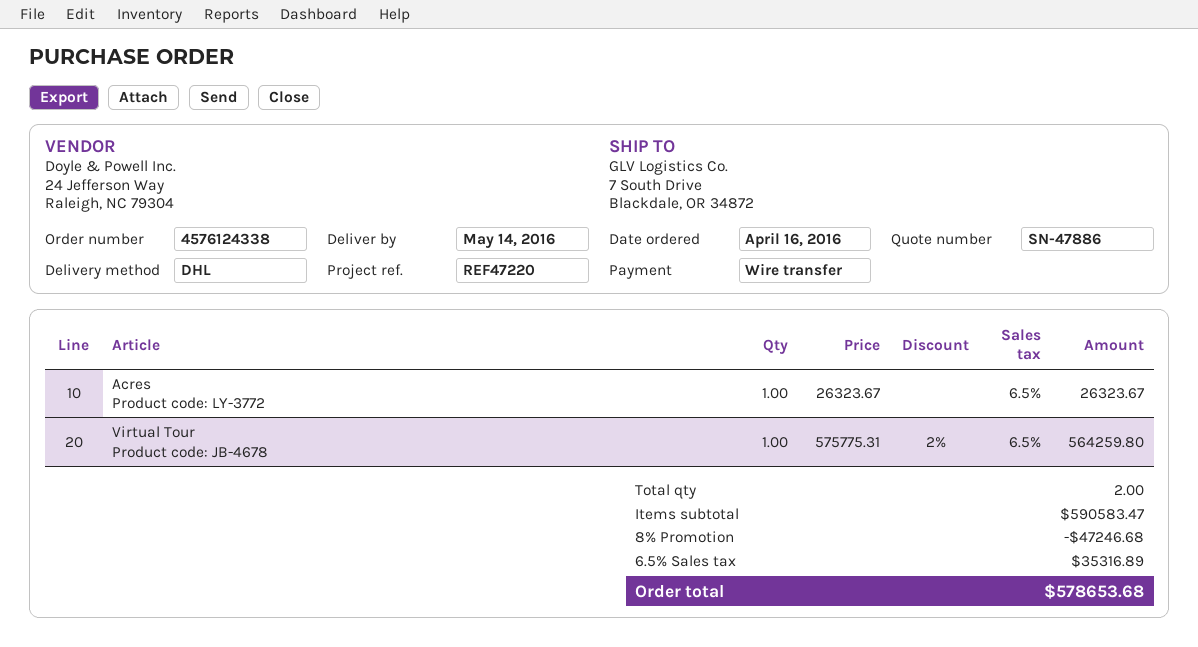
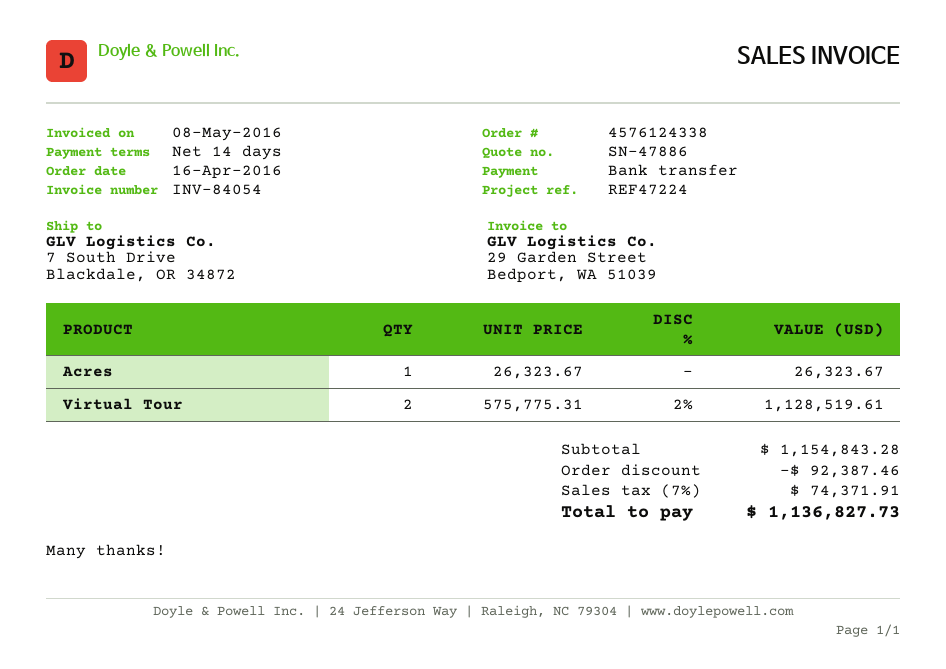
reference: REF47220 -> REF47224
Virtual Tour: 1 x 575775.31 - 2% = 564259.80 -> 2 x 575775.31 - 2% = 1128519.61
subtotal: 590583.47 -> 1154843.28
discount: 47246.68 -> 92387.46
tax: 6.5% = 35316.89 -> 7% = 74371.91
total: 578653.68 -> 1136827.73

